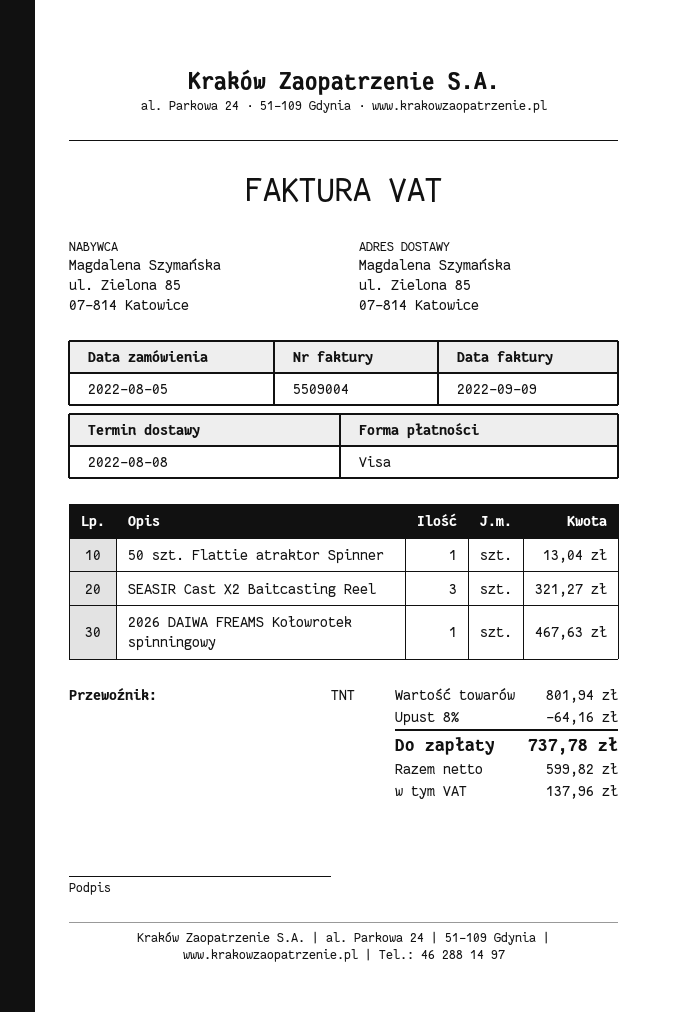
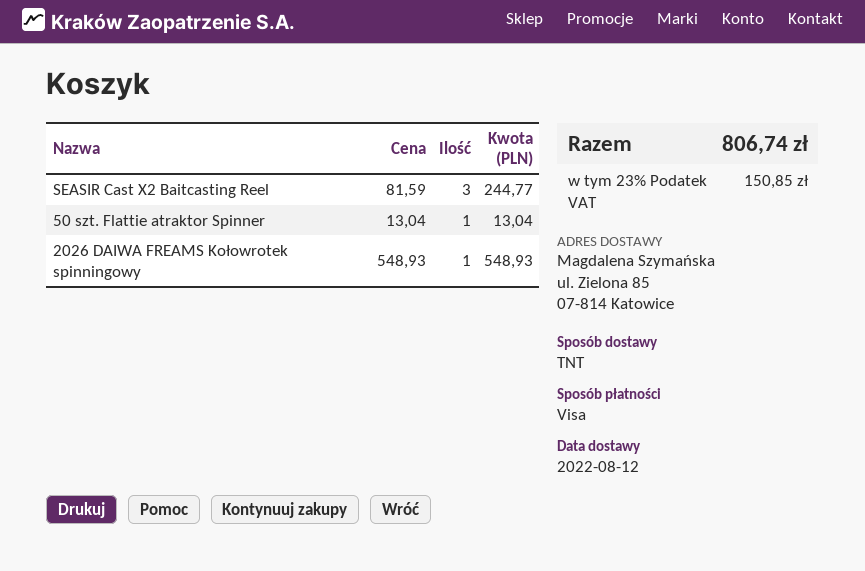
delivery date: 2022-08-08 -> 2022-08-12
SEASIR Cast X2 Baitcasting Reel: 3 for 321.27 -> 3 for 244.77
2026 DAIWA FREAMS Kołowrotek spinningowy: 1 for 467.63 -> 1 for 548.93
discount: 8% = 64.16 -> none
tax: 137.96 -> 150.85
total: 737.78 -> 806.74

